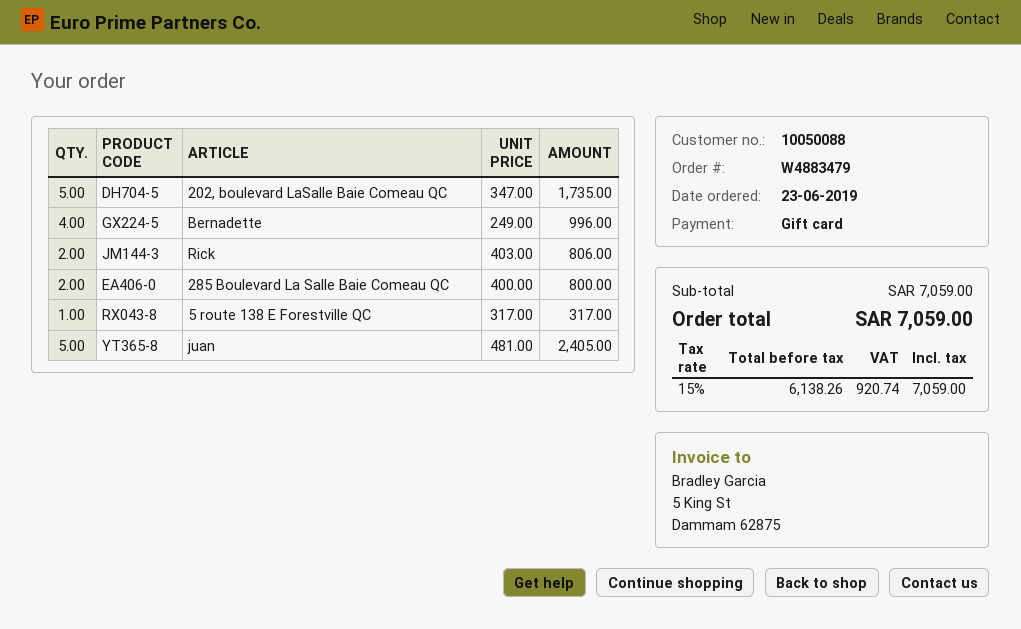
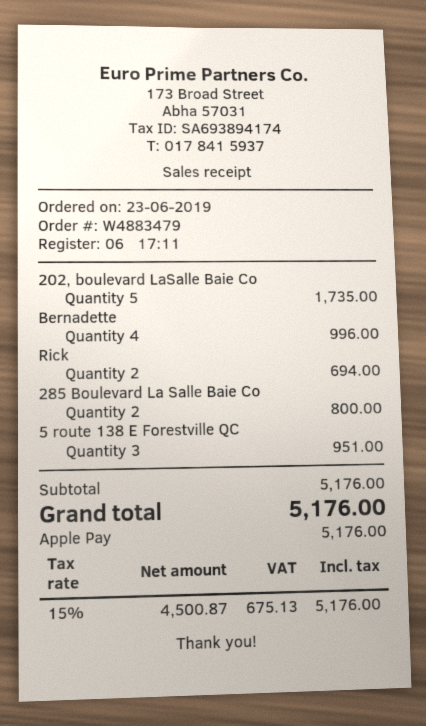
payment method: gift card -> Apple Pay
Rick: 2 for 806.00 -> 2 for 694.00
5 route 138 E Forestville QC: 1 for 317.00 -> 3 for 951.00
juan: 5 for 2405.00 -> none
subtotal: 7059.00 -> 5176.00
net: 6138.26 -> 4500.87
tax: 15% = 920.74 -> 15% = 675.13
total: 7059.00 -> 5176.00

